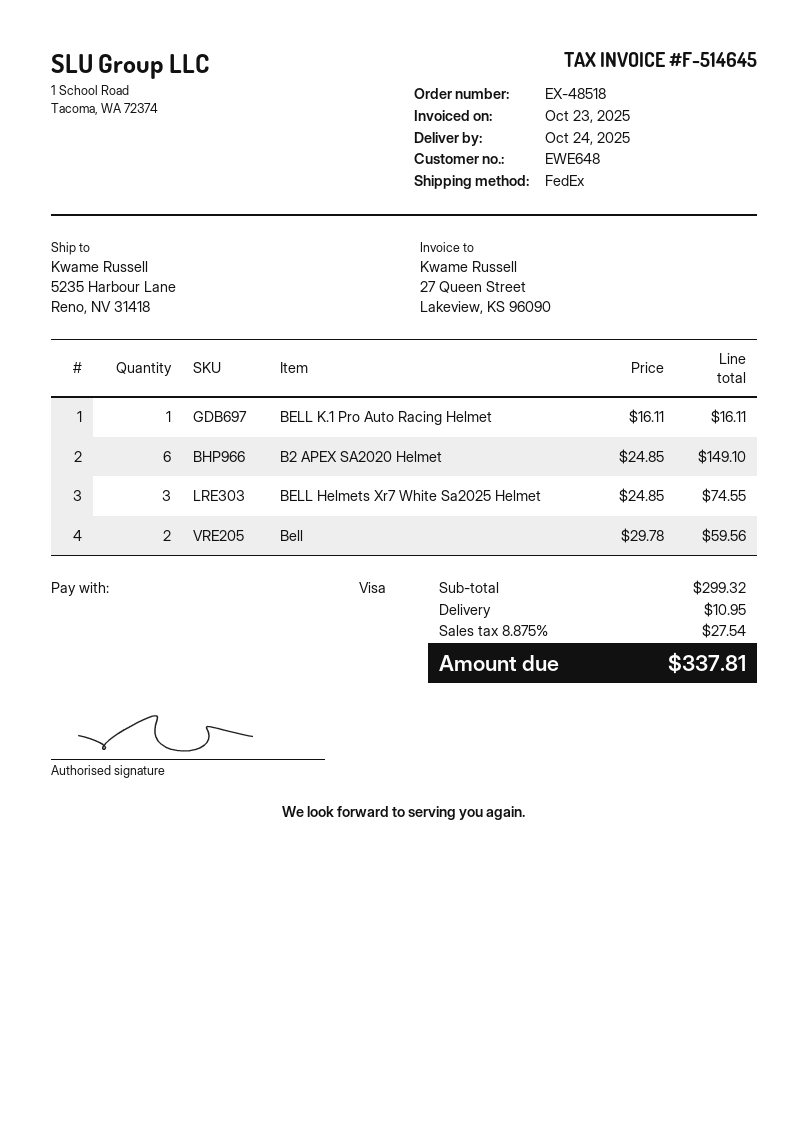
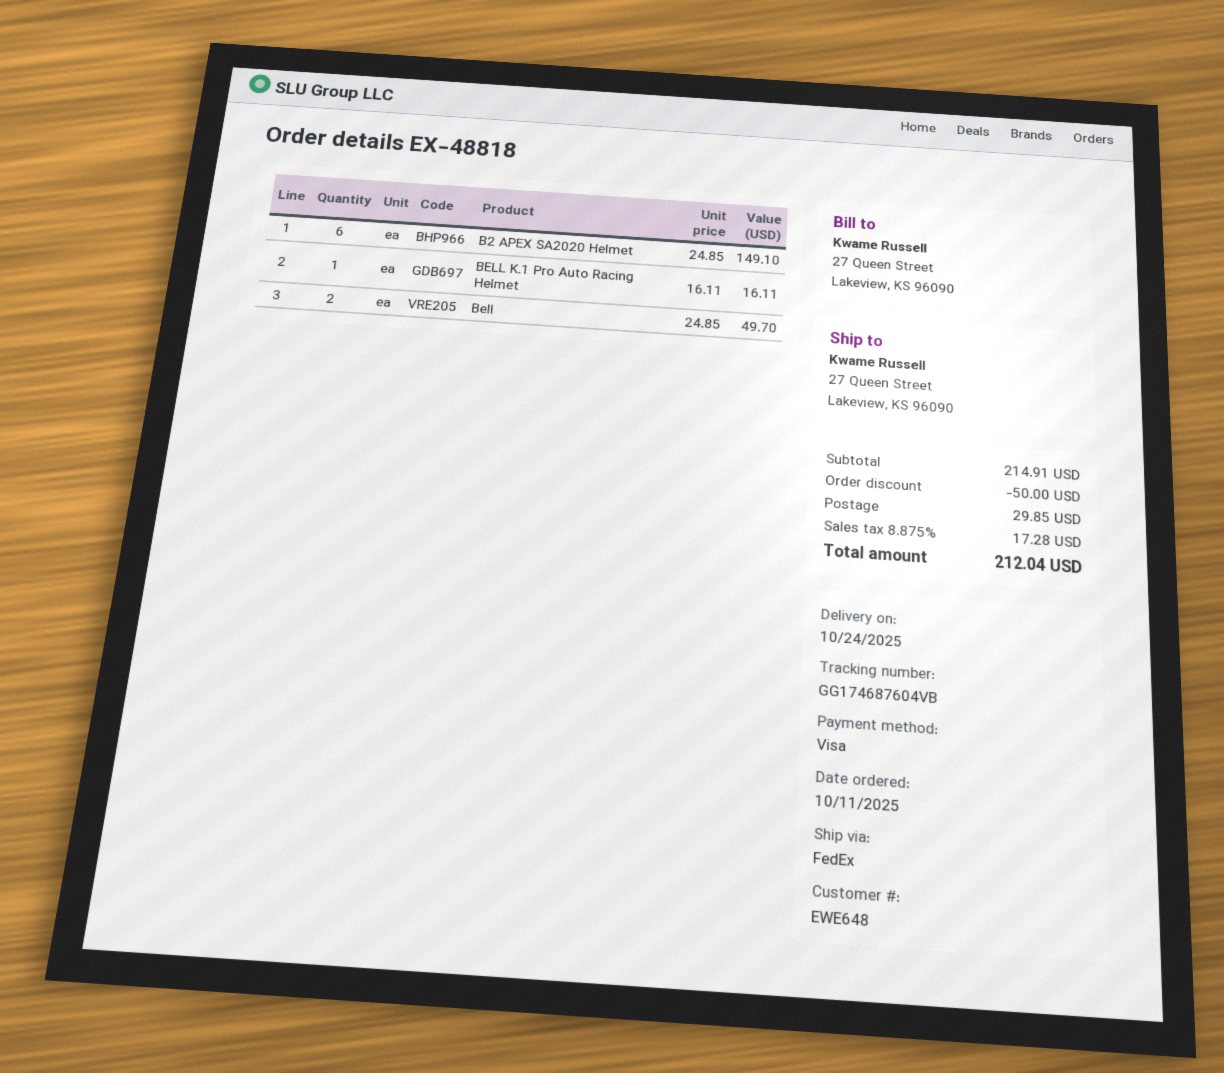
order number: EX-48518 -> EX-48818
ship to: 5235 Harbour Lane, Reno, NV 31418 -> 27 Queen Street, Lakeview, KS 96090
BELL Helmets Xr7 White Sa2025 Helmet: 3 x 24.85 = 74.55 -> none
Bell: 2 x 29.78 = 59.56 -> 2 x 24.85 = 49.70
subtotal: 299.32 -> 214.91
discount: none -> 50.00
shipping: 10.95 -> 29.85
tax: 8.875% = 27.54 -> 8.875% = 17.28
total: 337.81 -> 212.04

